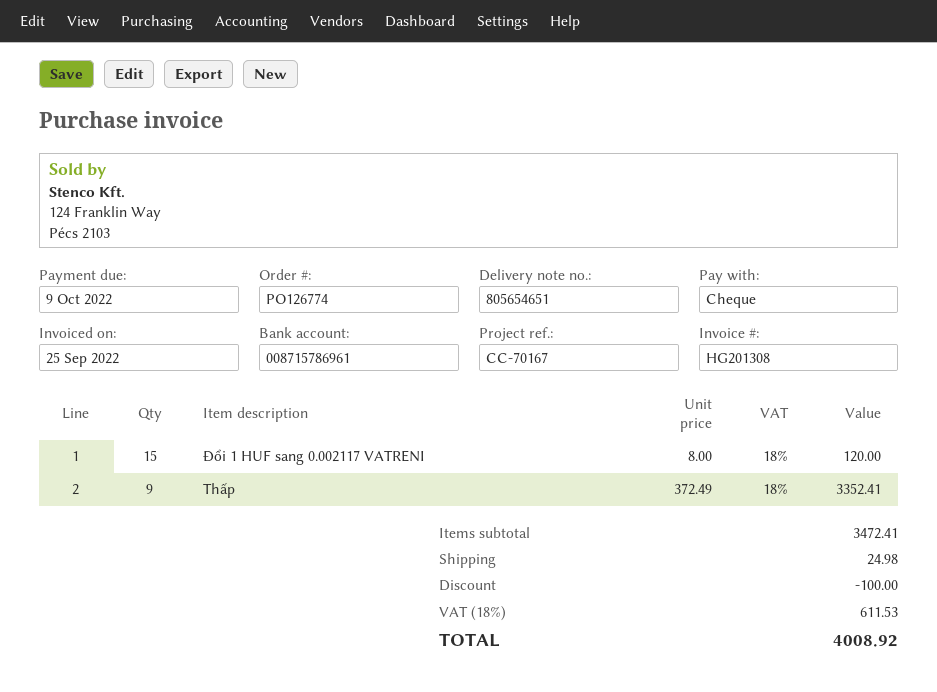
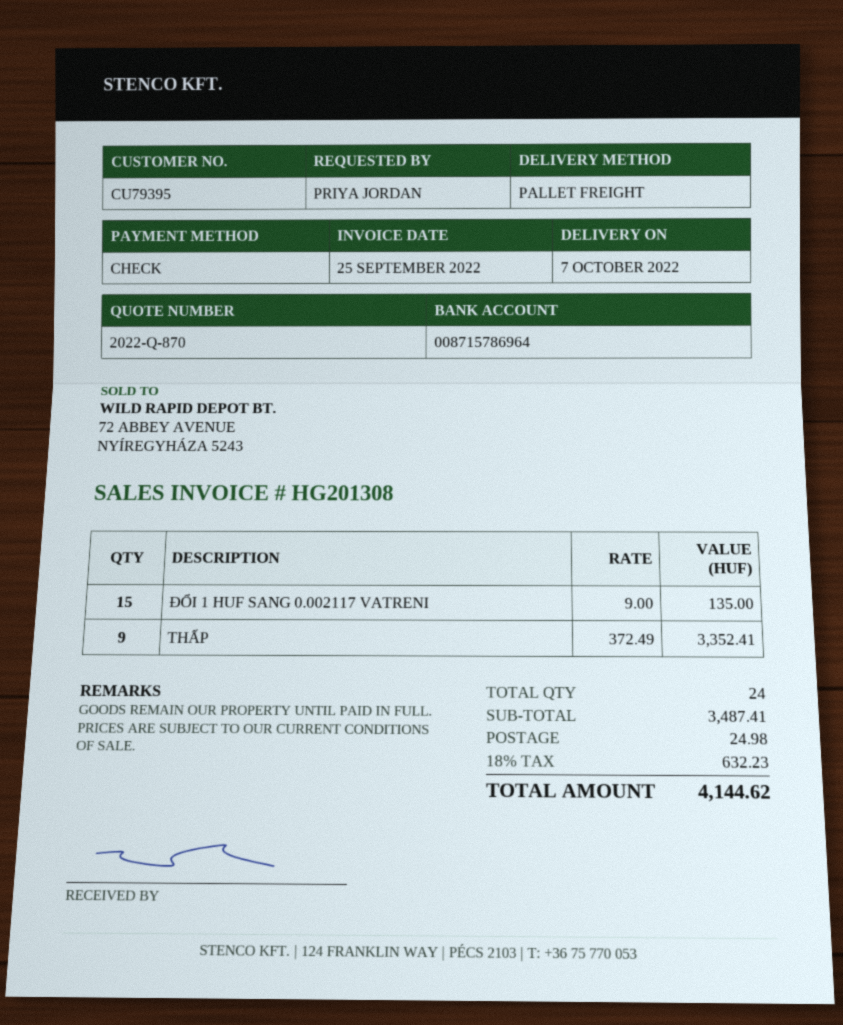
bank account: 008715786961 -> 008715786964
Đổi 1 HUF sang 0.002117 VATRENI: 15 x 8.00 = 120.00 -> 15 x 9.00 = 135.00
subtotal: 3472.41 -> 3487.41
discount: 100.00 -> none
tax: 18% = 611.53 -> 18% = 632.23
total: 4008.92 -> 4144.62

